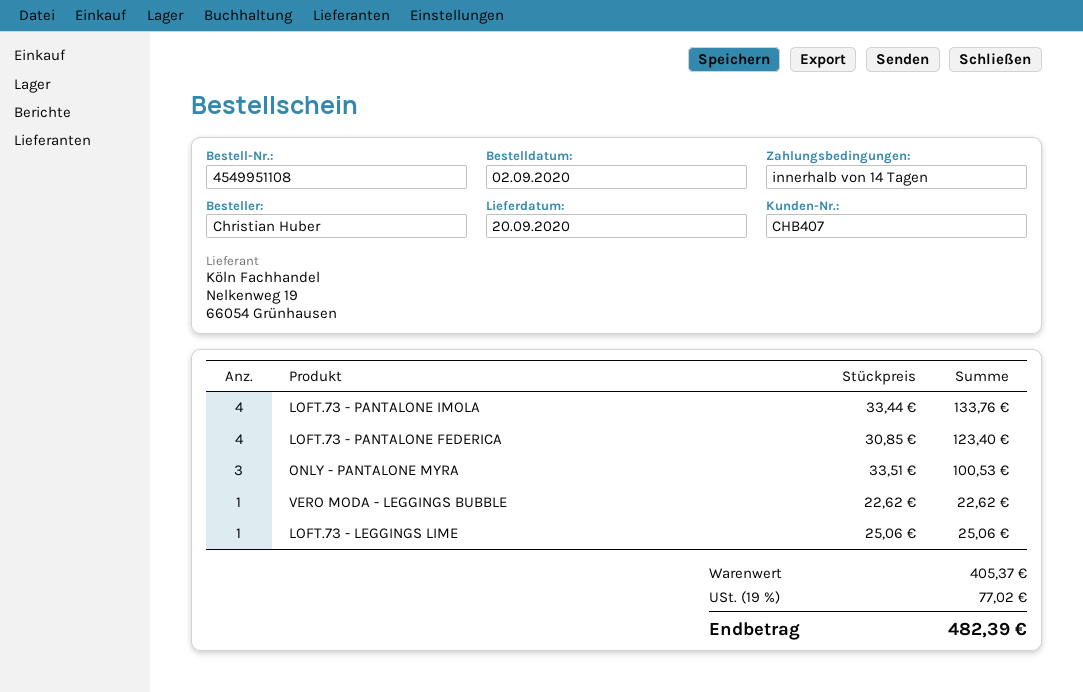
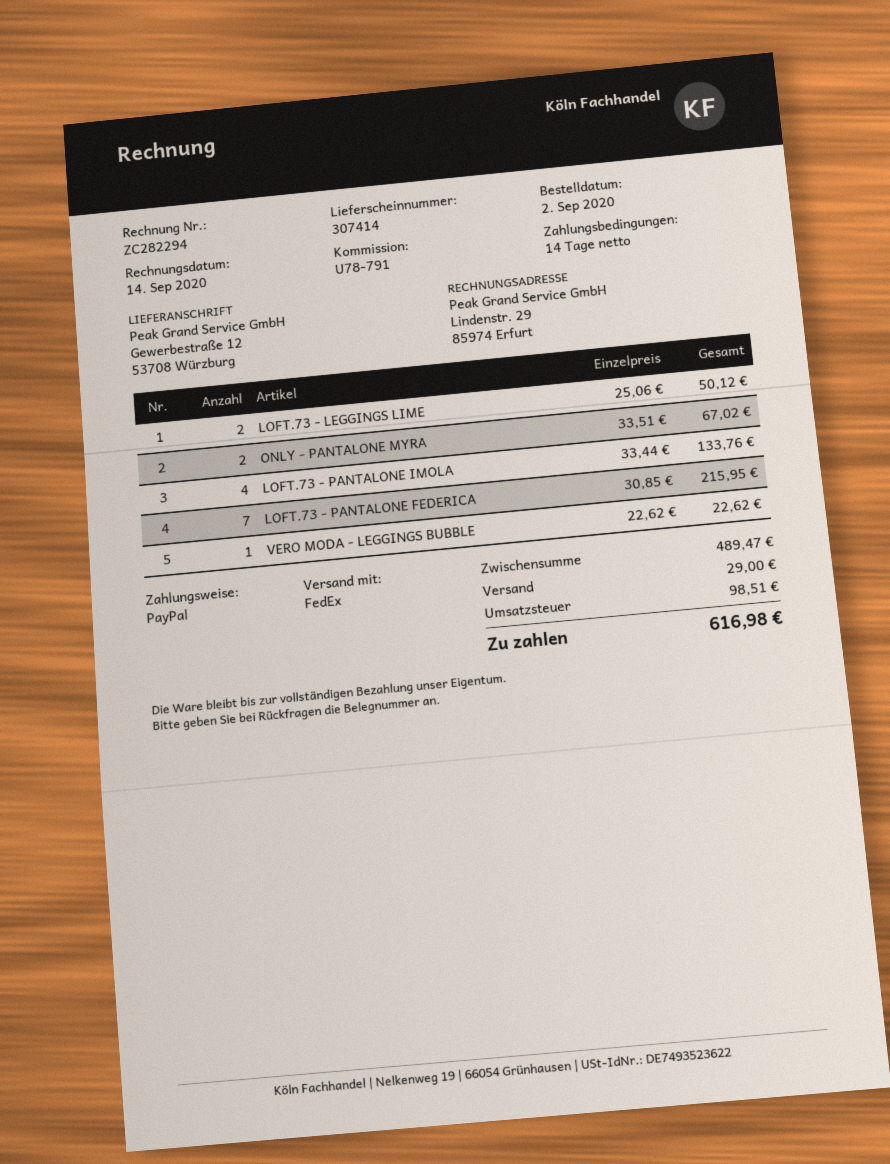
LOFT.73 - PANTALONE FEDERICA: 4 x 30.85 = 123.40 -> 7 x 30.85 = 215.95
ONLY - PANTALONE MYRA: 3 x 33.51 = 100.53 -> 2 x 33.51 = 67.02
LOFT.73 - LEGGINGS LIME: 1 x 25.06 = 25.06 -> 2 x 25.06 = 50.12
subtotal: 405.37 -> 489.47
shipping: none -> 29.00
tax: 77.02 -> 98.51
total: 482.39 -> 616.98

